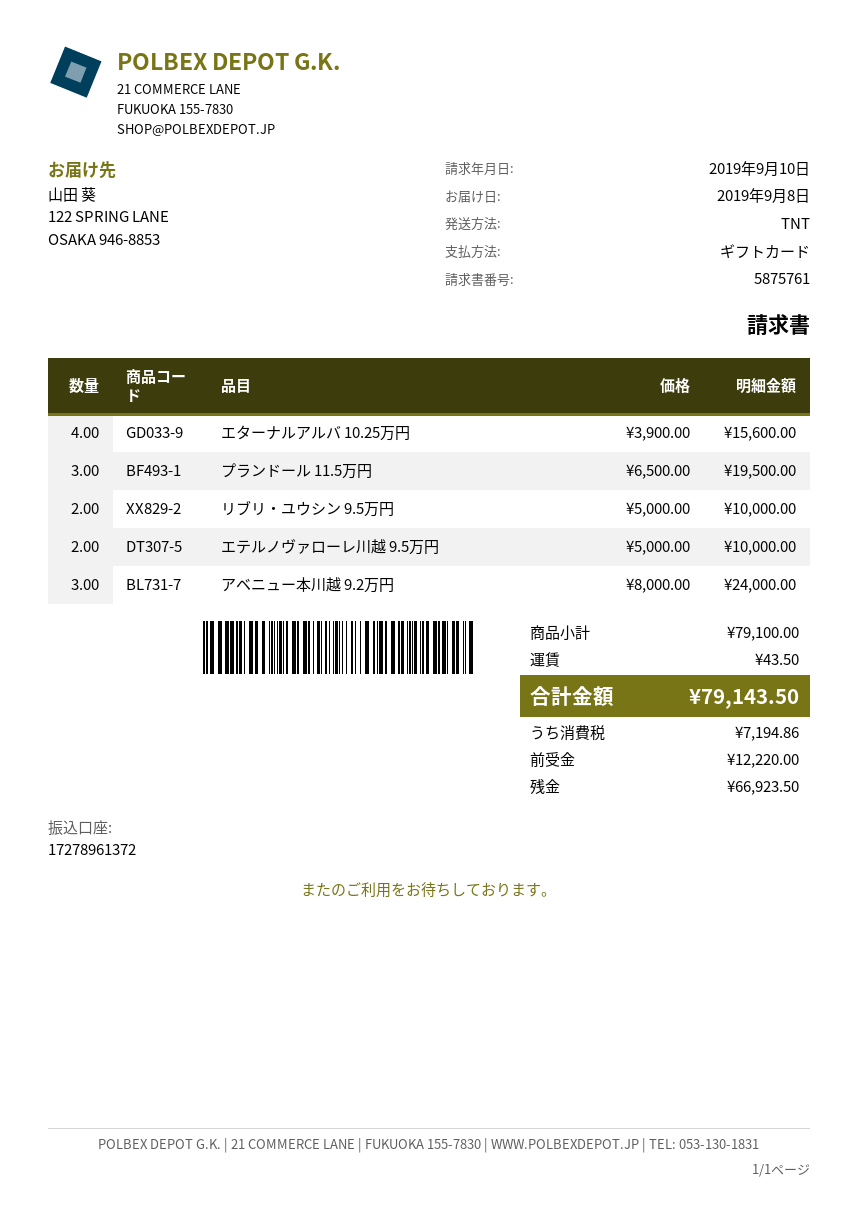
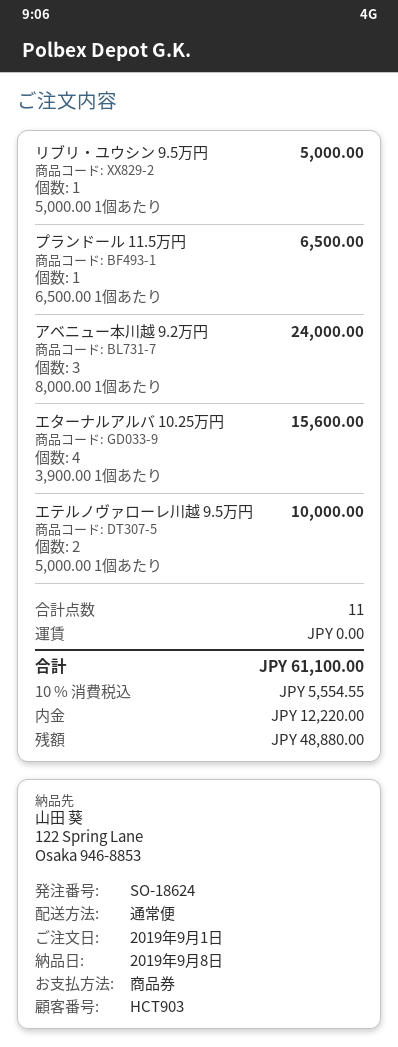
shipping method: TNT -> standard
プランドール 11.5万円: 3 x 6500.00 = 19500.00 -> 1 x 6500.00 = 6500.00
リブリ・ユウシン 9.5万円: 2 x 5000.00 = 10000.00 -> 1 x 5000.00 = 5000.00
shipping: 43.50 -> 0.00
tax: 7194.86 -> 5554.55
total: 79143.50 -> 61100.00
balance: 66923.50 -> 48880.00

